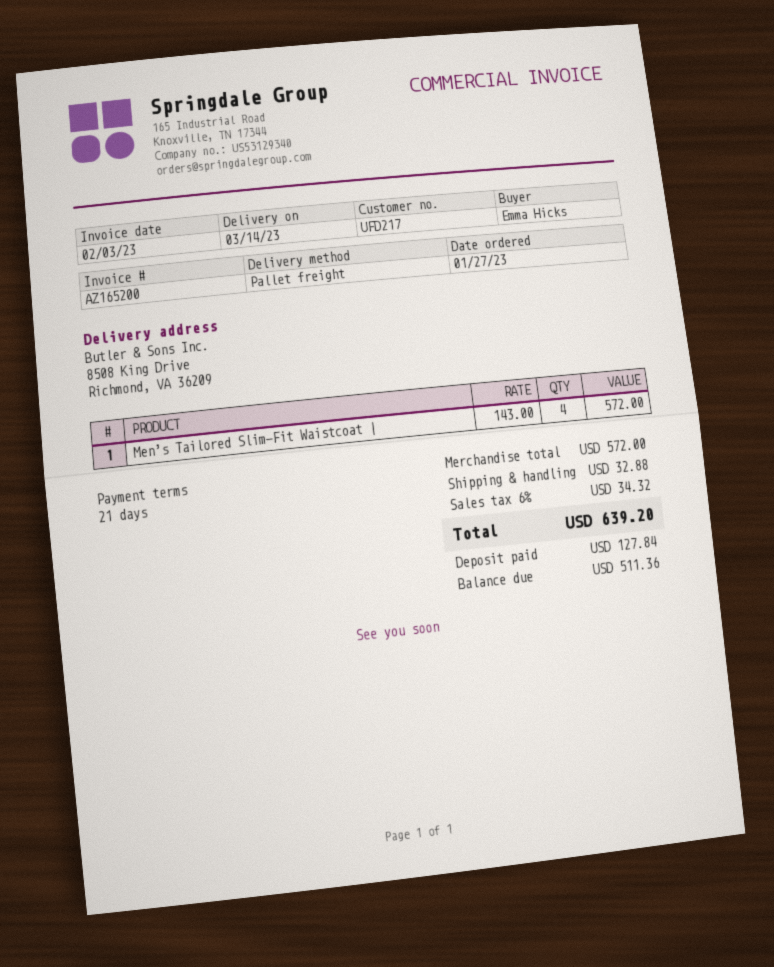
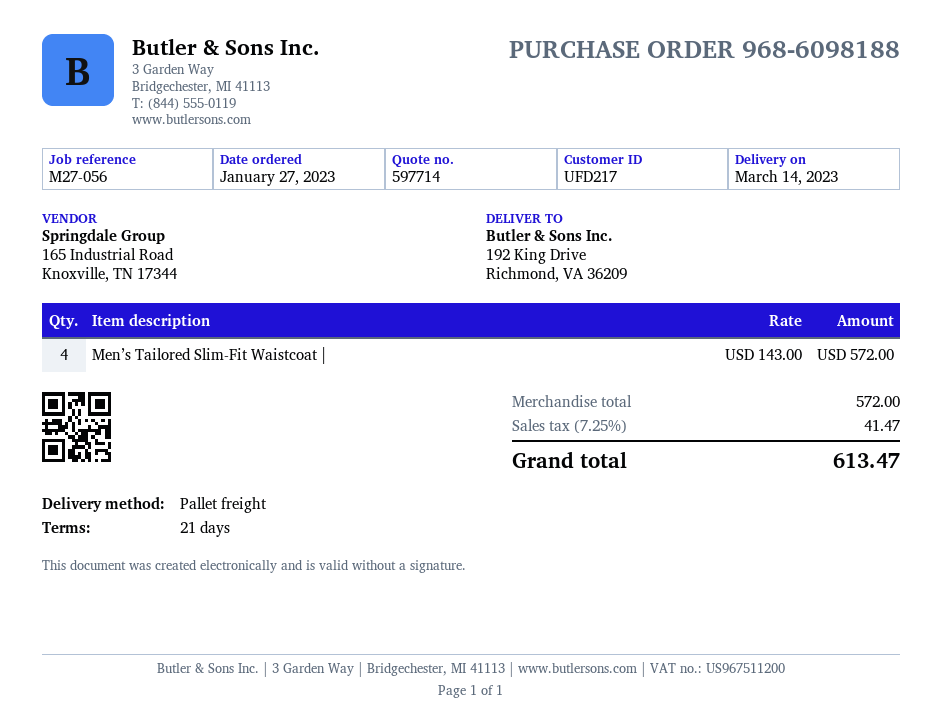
ship to: 8508 King Drive, Richmond, VA 36209 -> 192 King Drive, Richmond, VA 36209
shipping: 32.88 -> none
tax: 6% = 34.32 -> 7.25% = 41.47
total: 639.20 -> 613.47

